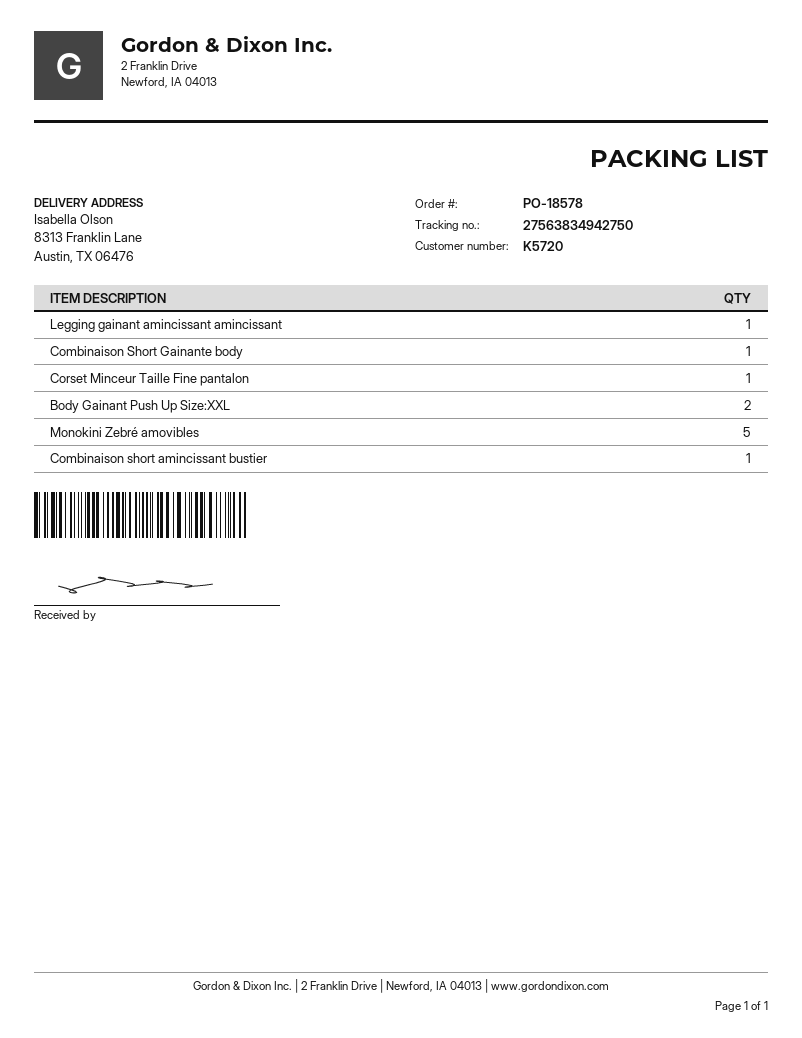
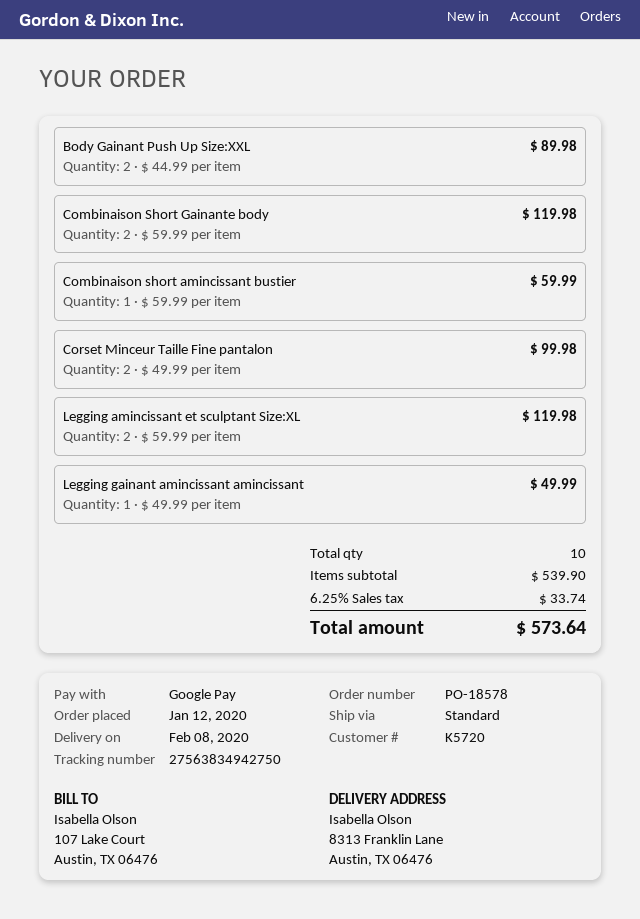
Combinaison Short Gainante body: 1 -> 2
Corset Minceur Taille Fine pantalon: 1 -> 2
Monokini Zebré amovibles: 5 -> none
Legging amincissant et sculptant Size:XL: none -> 2

